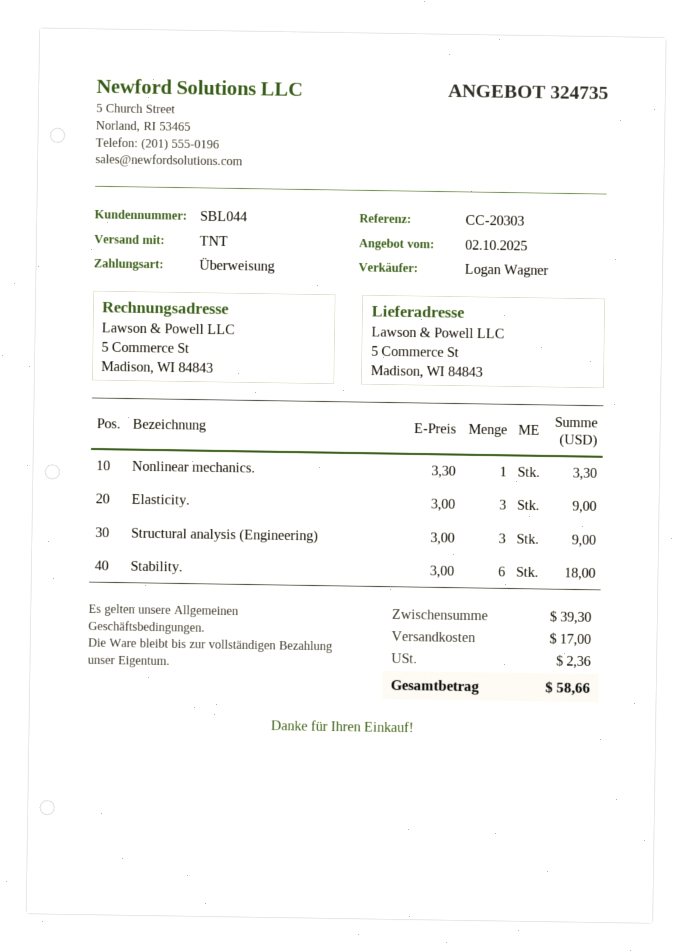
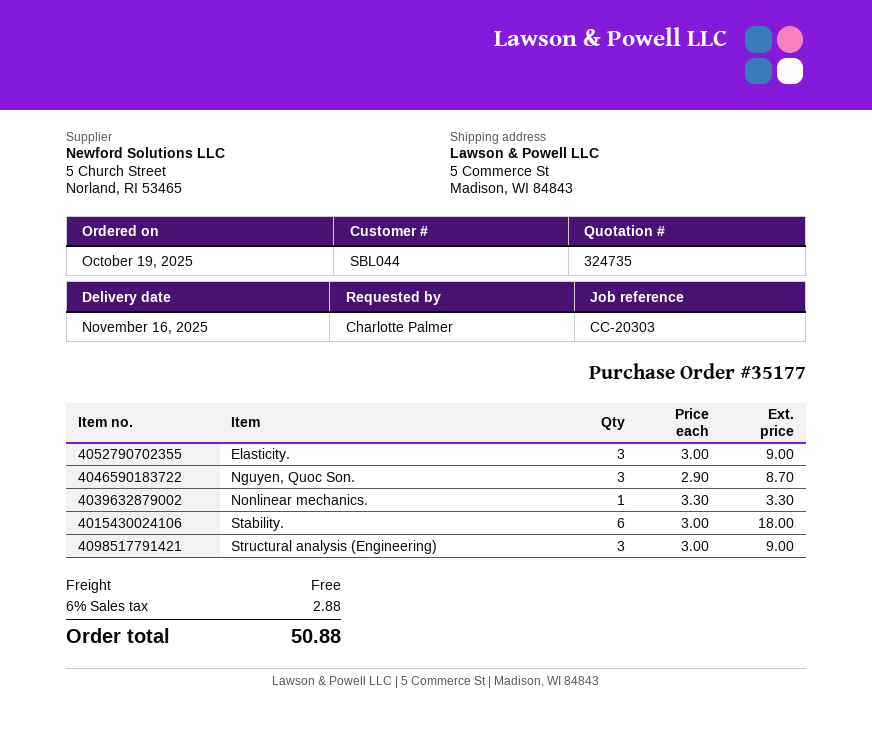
Nguyen, Quoc Son.: none -> 3 x 2.90 = 8.70
shipping: 17.00 -> 0.00
tax: 2.36 -> 2.88
total: 58.66 -> 50.88

